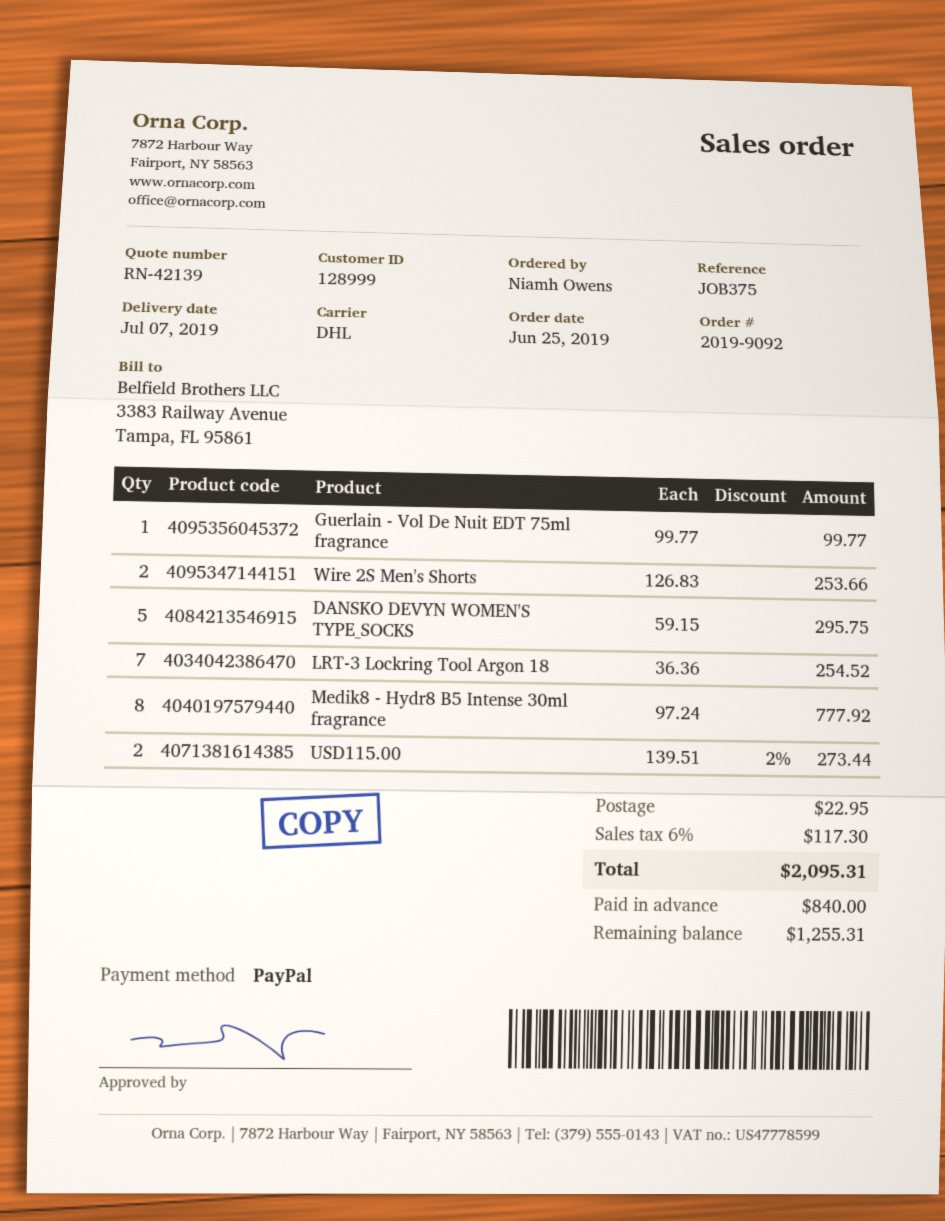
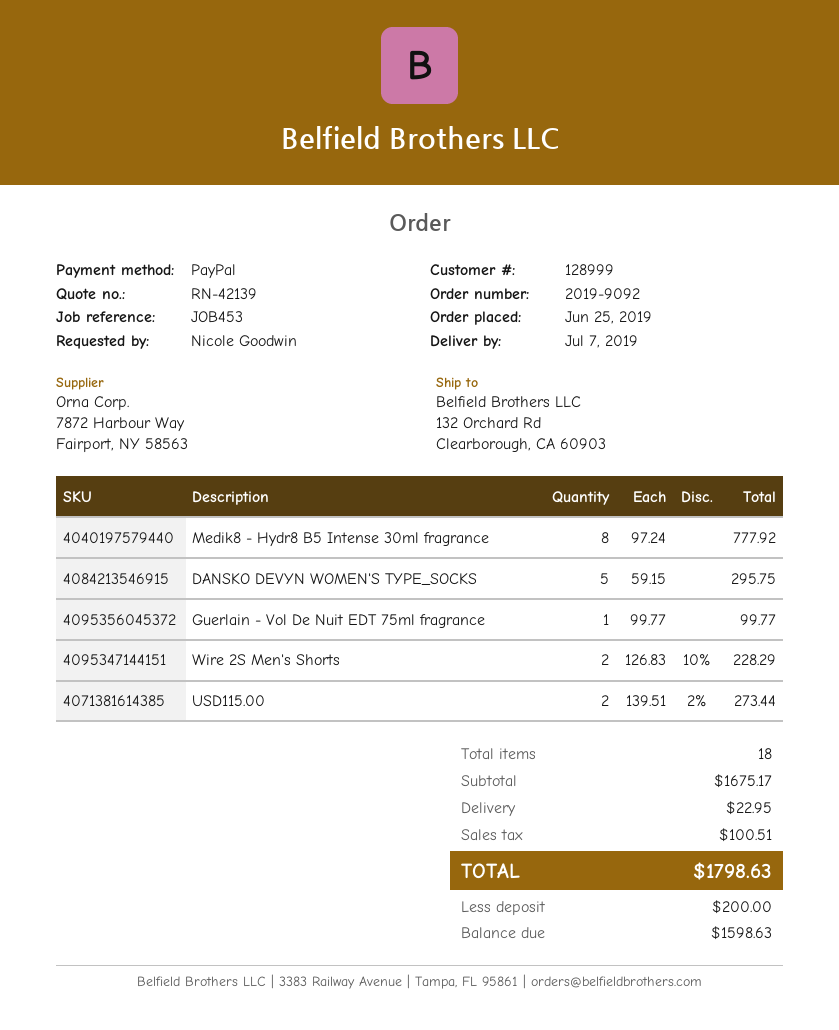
reference: JOB375 -> JOB453
ordered by: Niamh Owens -> Nicole Goodwin
Wire 2S Men's Shorts: 2 x 126.83 = 253.66 -> 2 x 126.83 - 10% = 228.29
LRT-3 Lockring Tool Argon 18: 7 x 36.36 = 254.52 -> none
tax: 117.30 -> 100.51
total: 2095.31 -> 1798.63
deposit: 840.00 -> 200.00
balance: 1255.31 -> 1598.63

